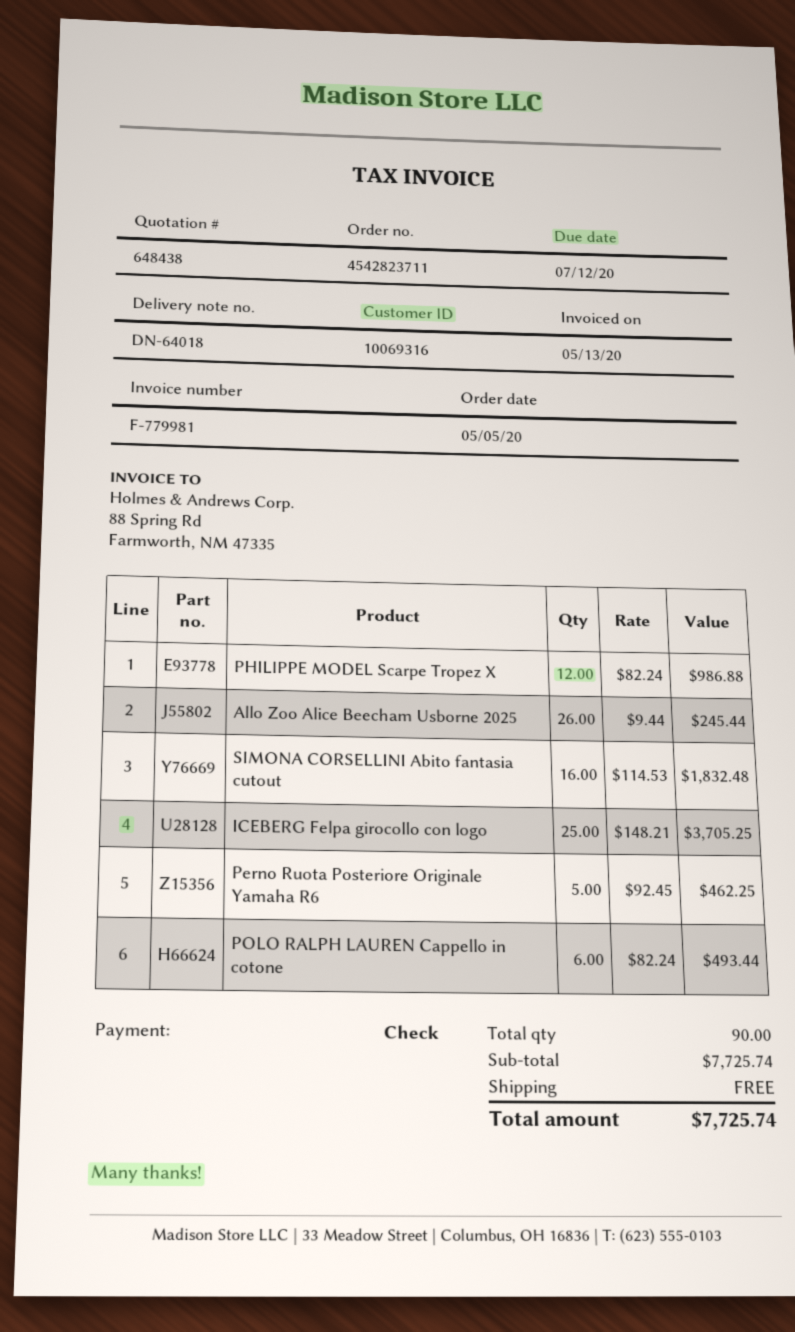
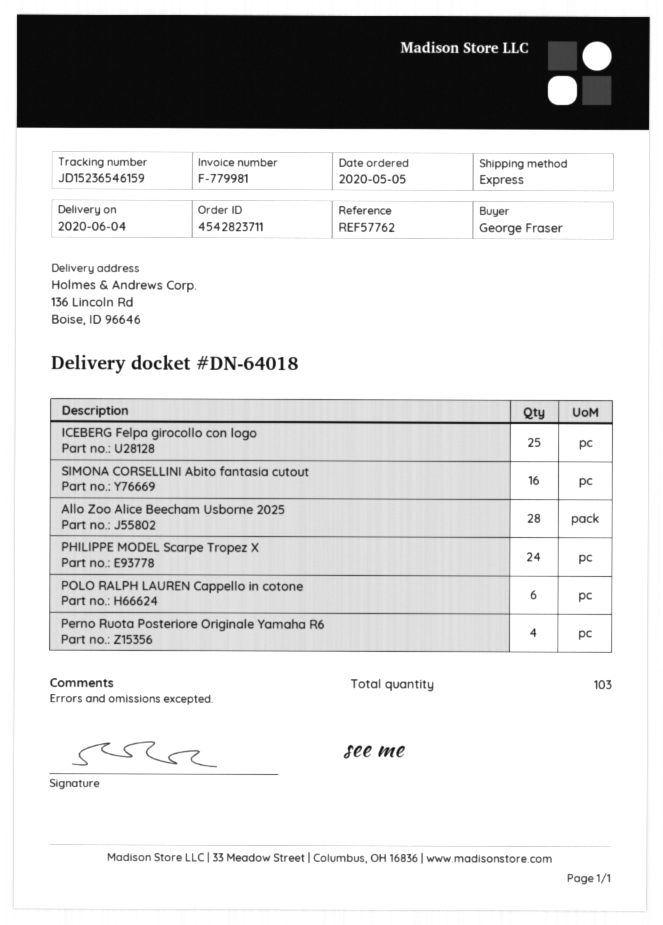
PHILIPPE MODEL Scarpe Tropez X: 12 -> 24
Allo Zoo Alice Beecham Usborne 2025: 26 -> 28
Perno Ruota Posteriore Originale Yamaha R6: 5 -> 4
total quantity: 90 -> 103

